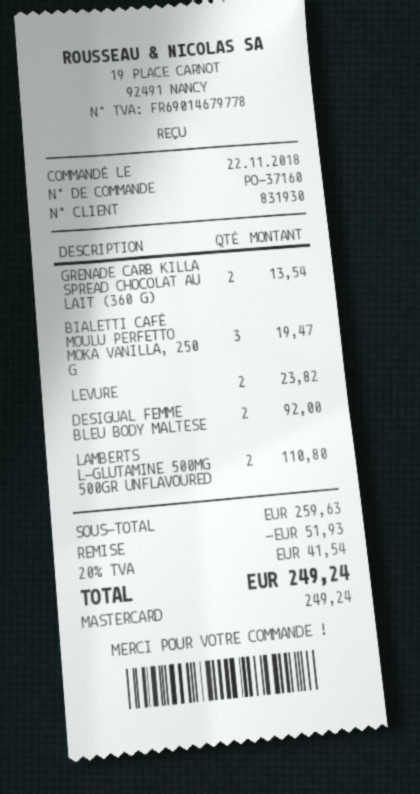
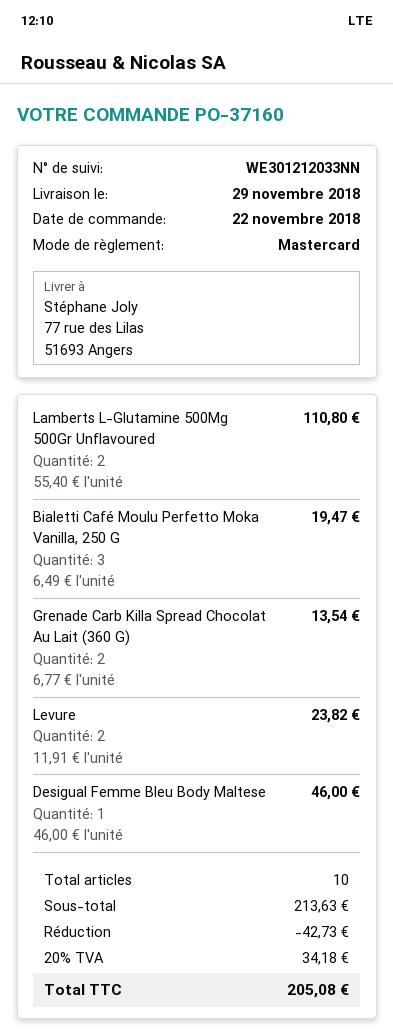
DESIGUAL FEMME BLEU BODY MALTESE: 2 for 92.00 -> 1 for 46.00
subtotal: 259.63 -> 213.63
discount: 51.93 -> 42.73
tax: 20% = 41.54 -> 20% = 34.18
total: 249.24 -> 205.08

